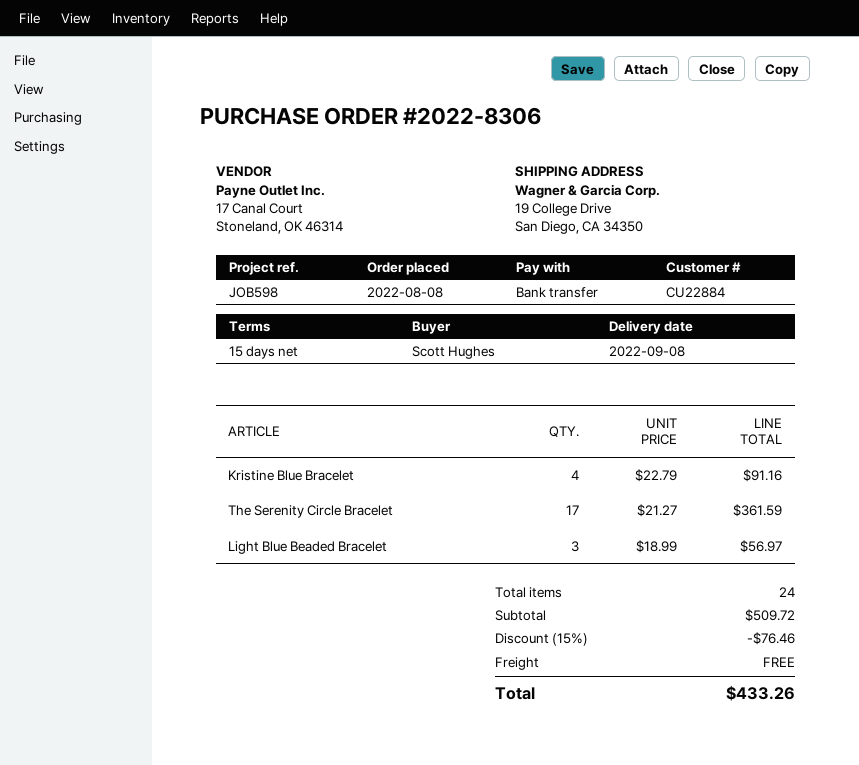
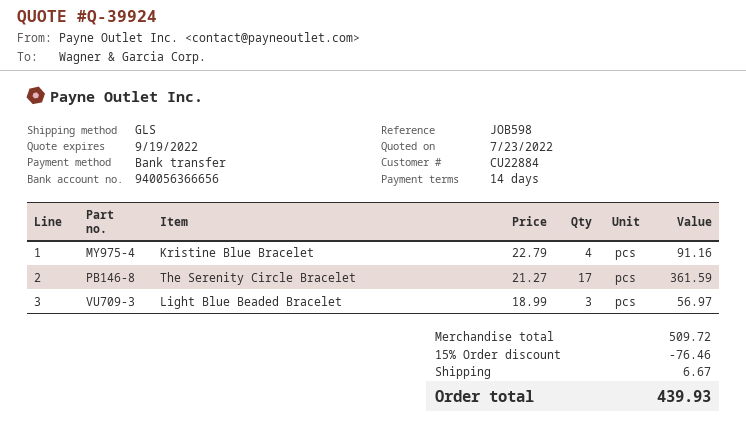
payment terms: 15 days -> 14 days
shipping: 0.00 -> 6.67
total: 433.26 -> 439.93

